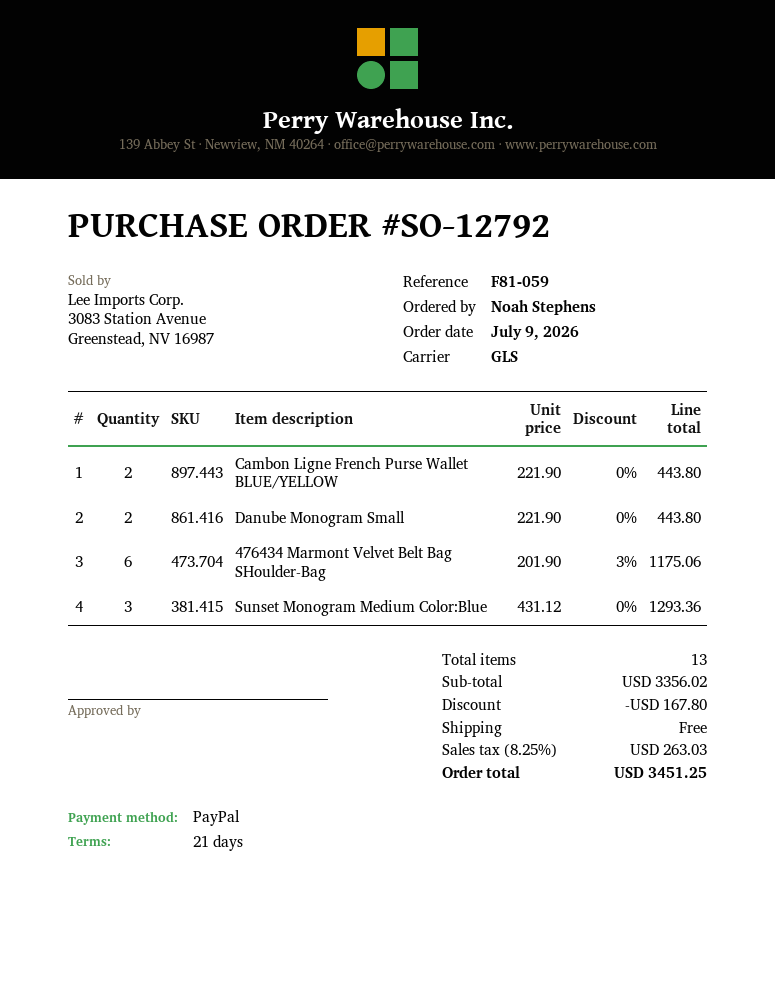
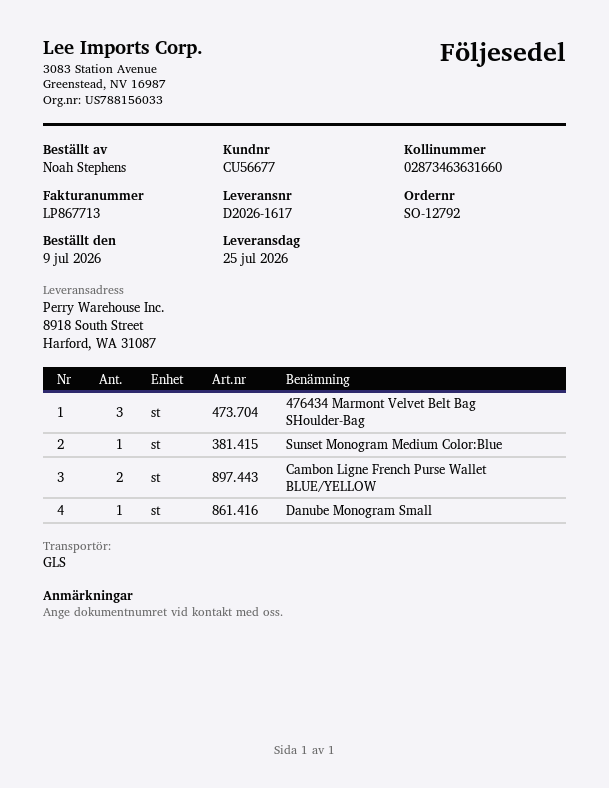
Danube Monogram Small: 2 -> 1
476434 Marmont Velvet Belt Bag SHoulder-Bag: 6 -> 3
Sunset Monogram Medium Color:Blue: 3 -> 1

